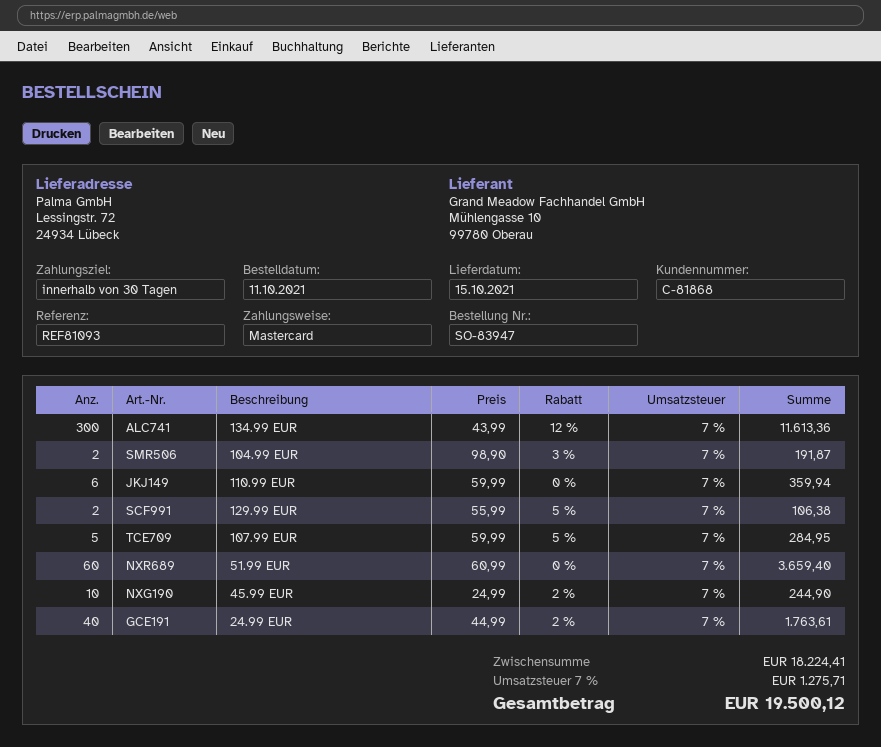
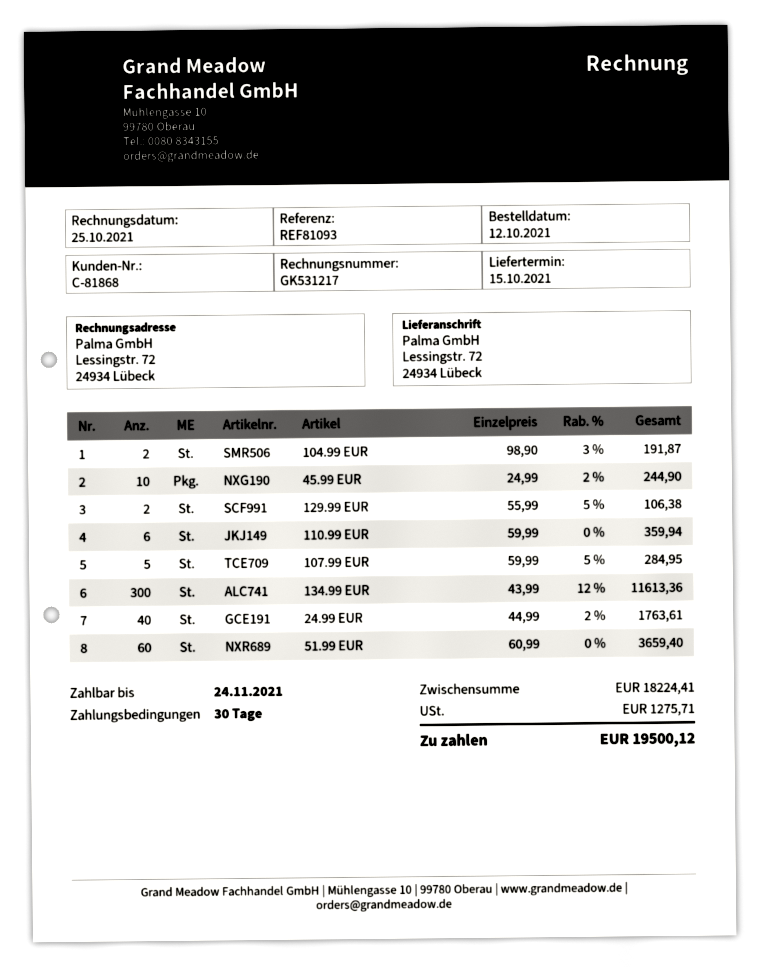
order date: 2021-10-11 -> 2021-10-12

